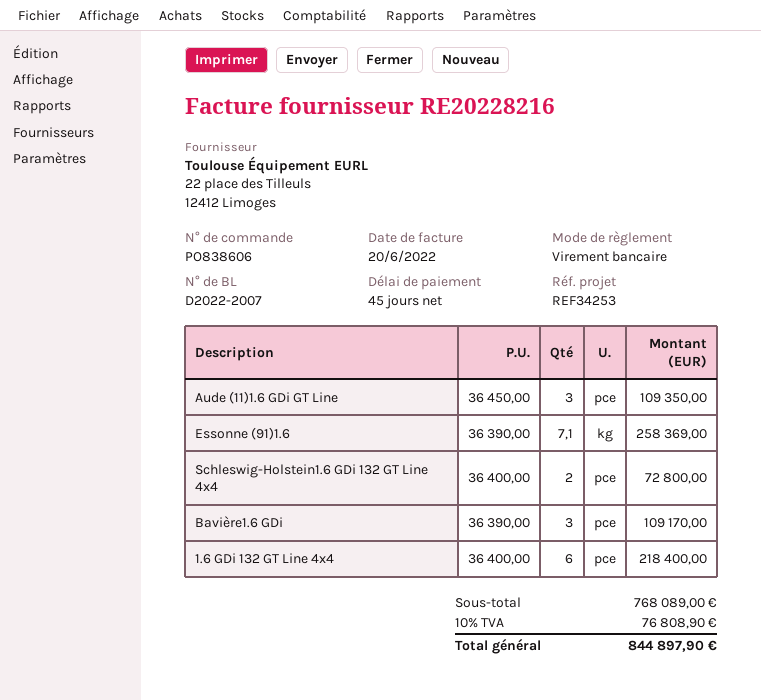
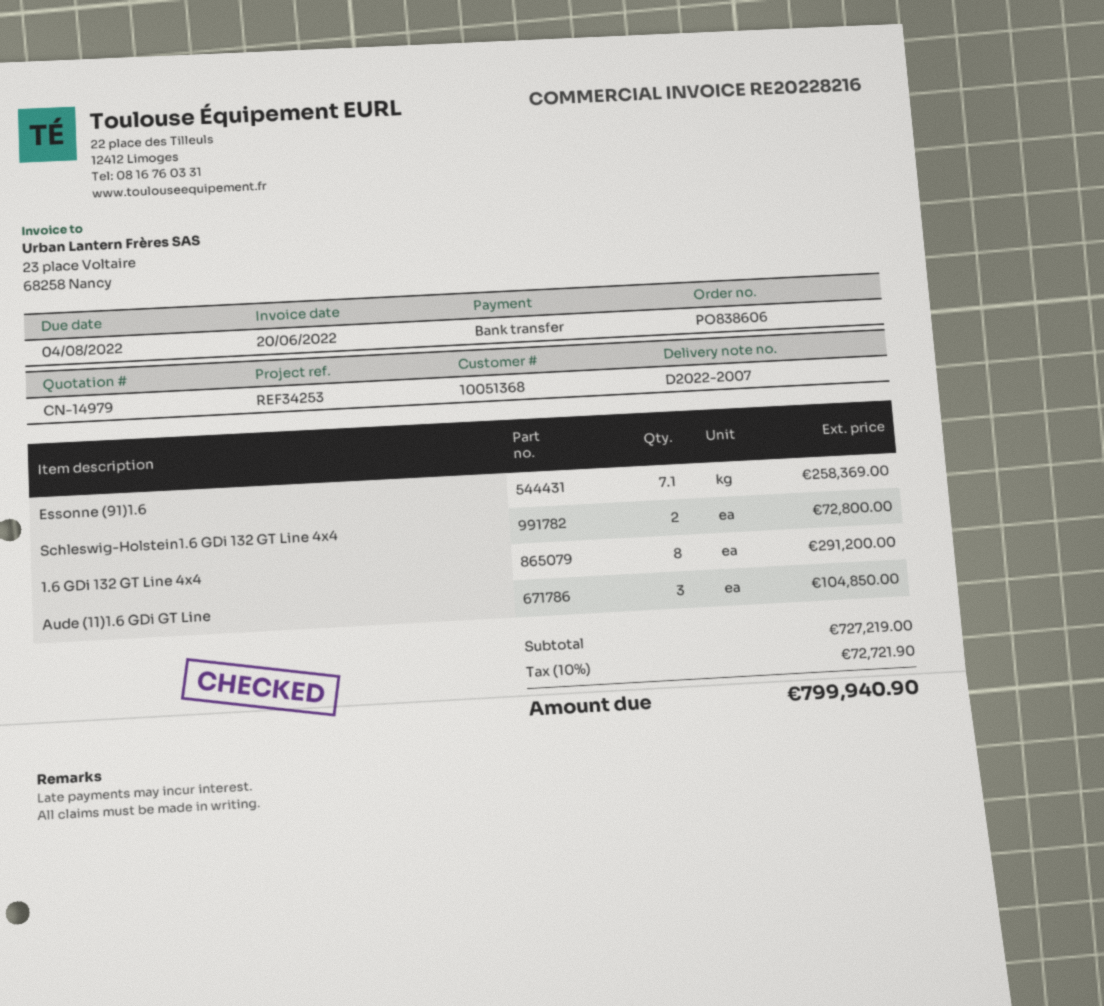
Aude (11)1.6 GDi GT Line: 3 for 109350.00 -> 3 for 104850.00
Bavière1.6 GDi: 3 for 109170.00 -> none
1.6 GDi 132 GT Line 4x4: 6 for 218400.00 -> 8 for 291200.00
subtotal: 768089.00 -> 727219.00
tax: 10% = 76808.90 -> 10% = 72721.90
total: 844897.90 -> 799940.90

